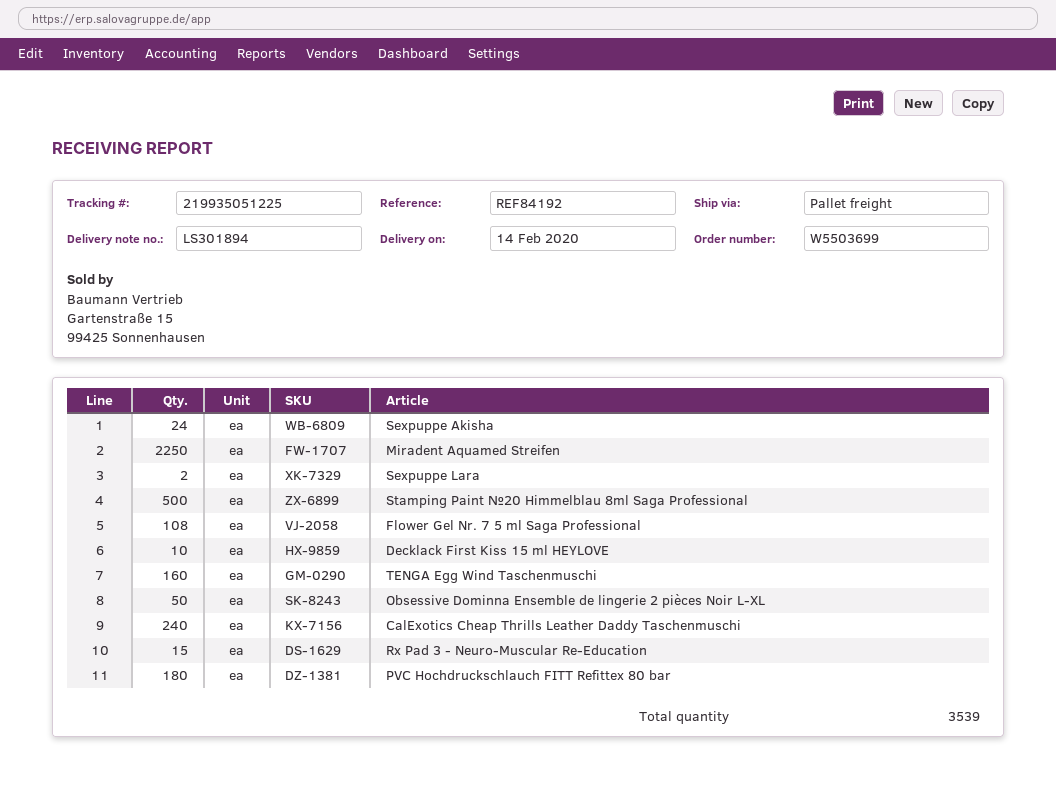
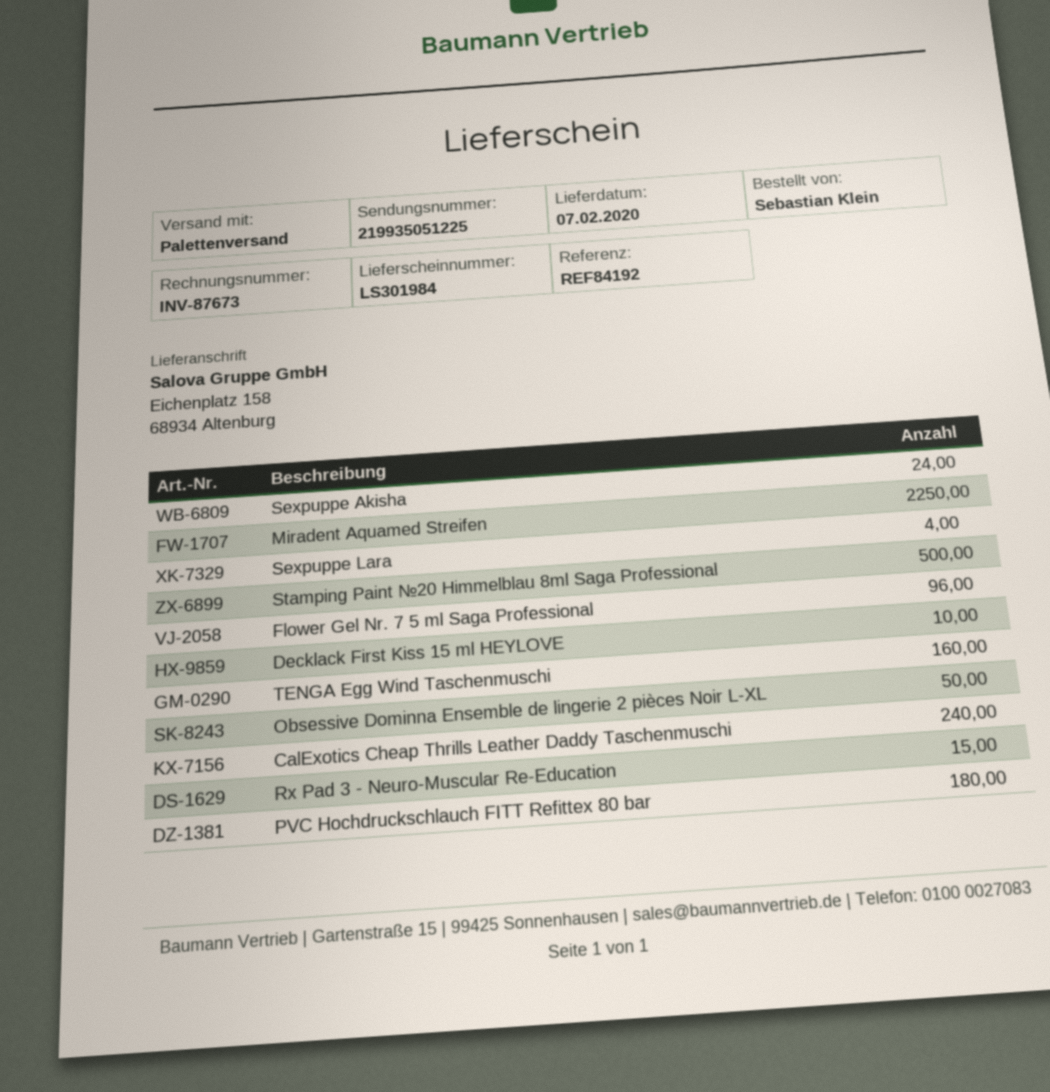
delivery note number: LS301894 -> LS301984
delivery date: 2020-02-14 -> 2020-02-07
Sexpuppe Lara: 2 -> 4
Flower Gel Nr. 7 5 ml Saga Professional: 108 -> 96

